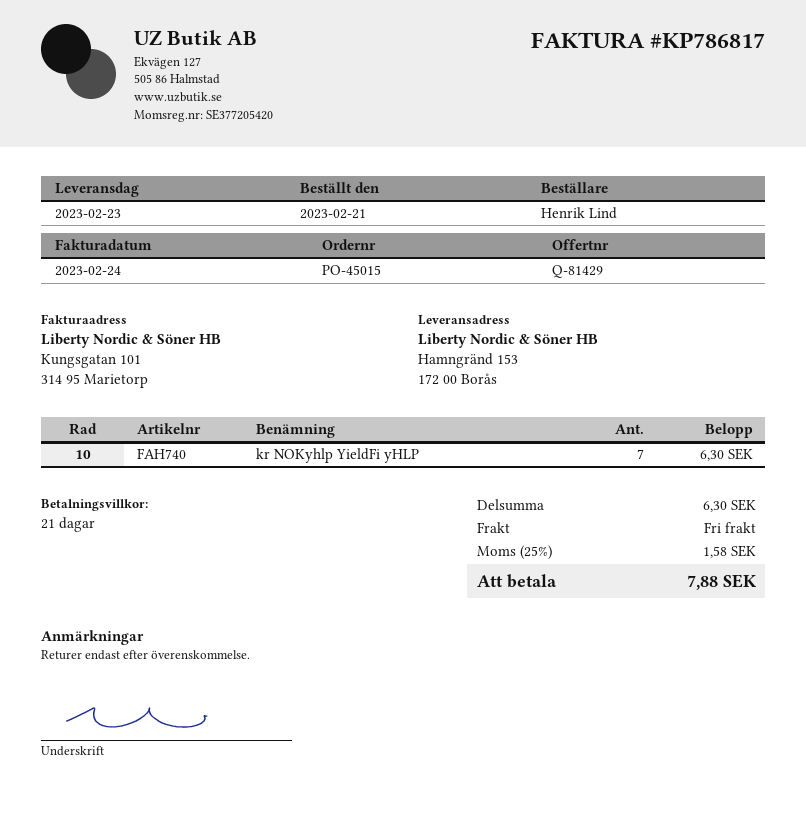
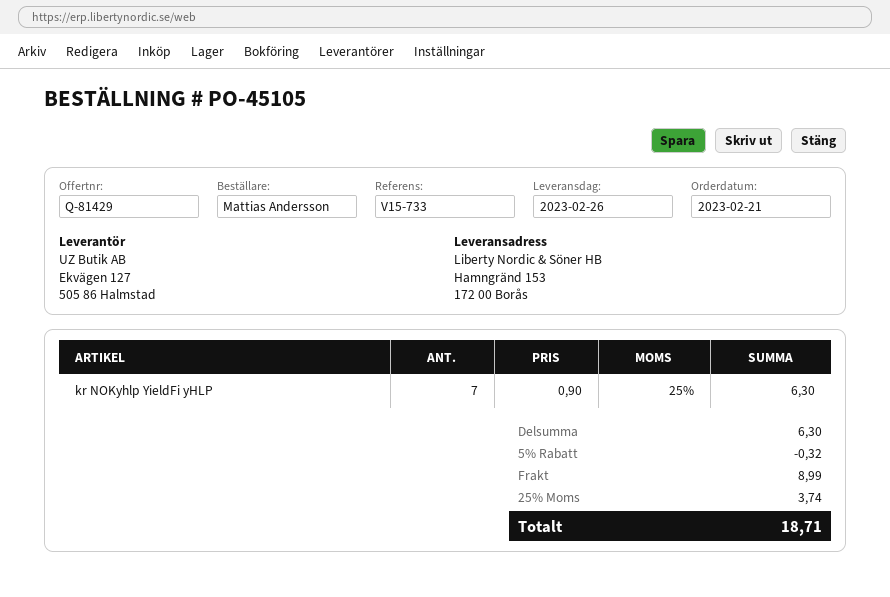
order number: PO-45015 -> PO-45105
delivery date: 2023-02-23 -> 2023-02-26
ordered by: Henrik Lind -> Mattias Andersson
discount: none -> 5% = 0.32
shipping: 0.00 -> 8.99
tax: 25% = 1.58 -> 25% = 3.74
total: 7.88 -> 18.71

